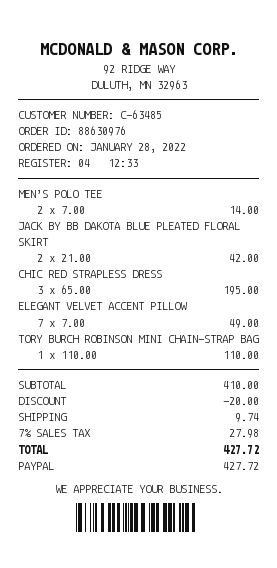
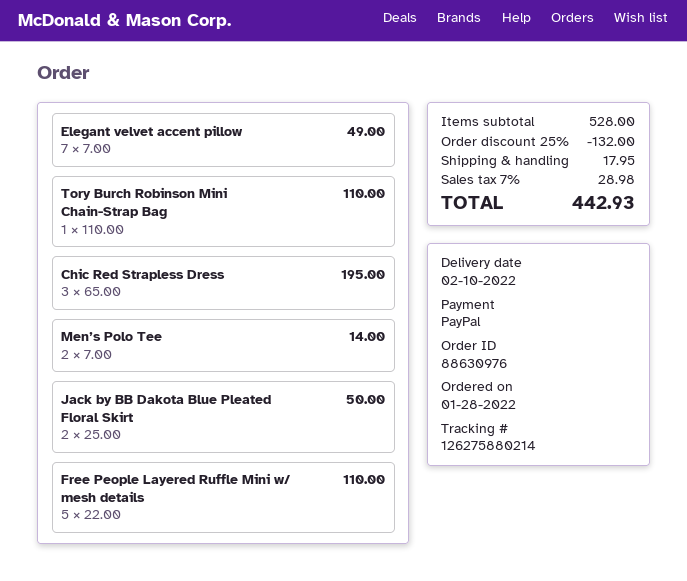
JACK BY BB DAKOTA BLUE PLEATED FLORAL SKIRT: 2 x 21.00 = 42.00 -> 2 x 25.00 = 50.00
Free People Layered Ruffle Mini w/ mesh details: none -> 5 x 22.00 = 110.00
subtotal: 410.00 -> 528.00
discount: 20.00 -> 132.00
shipping: 9.74 -> 17.95
tax: 7% = 27.98 -> 7% = 28.98
total: 427.72 -> 442.93

